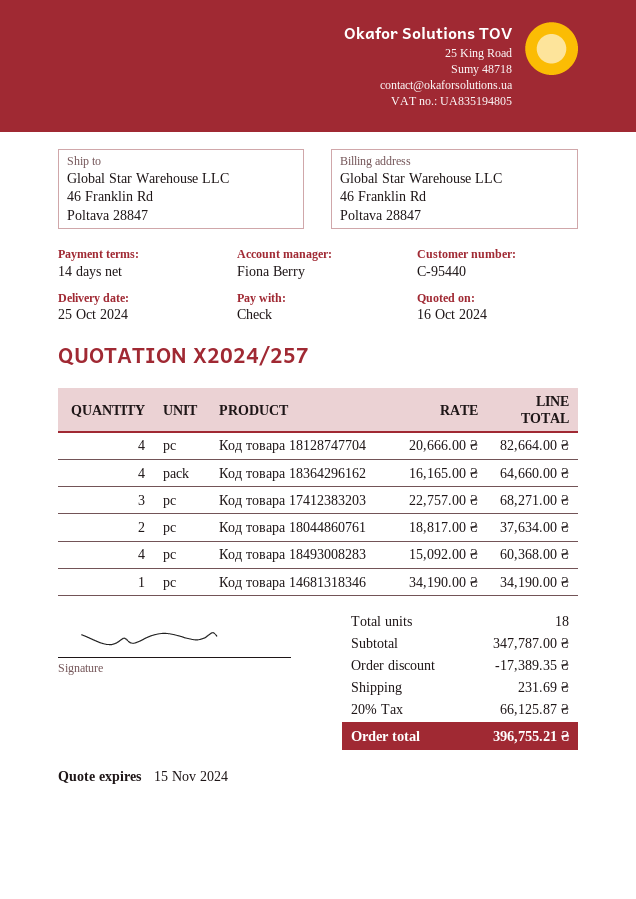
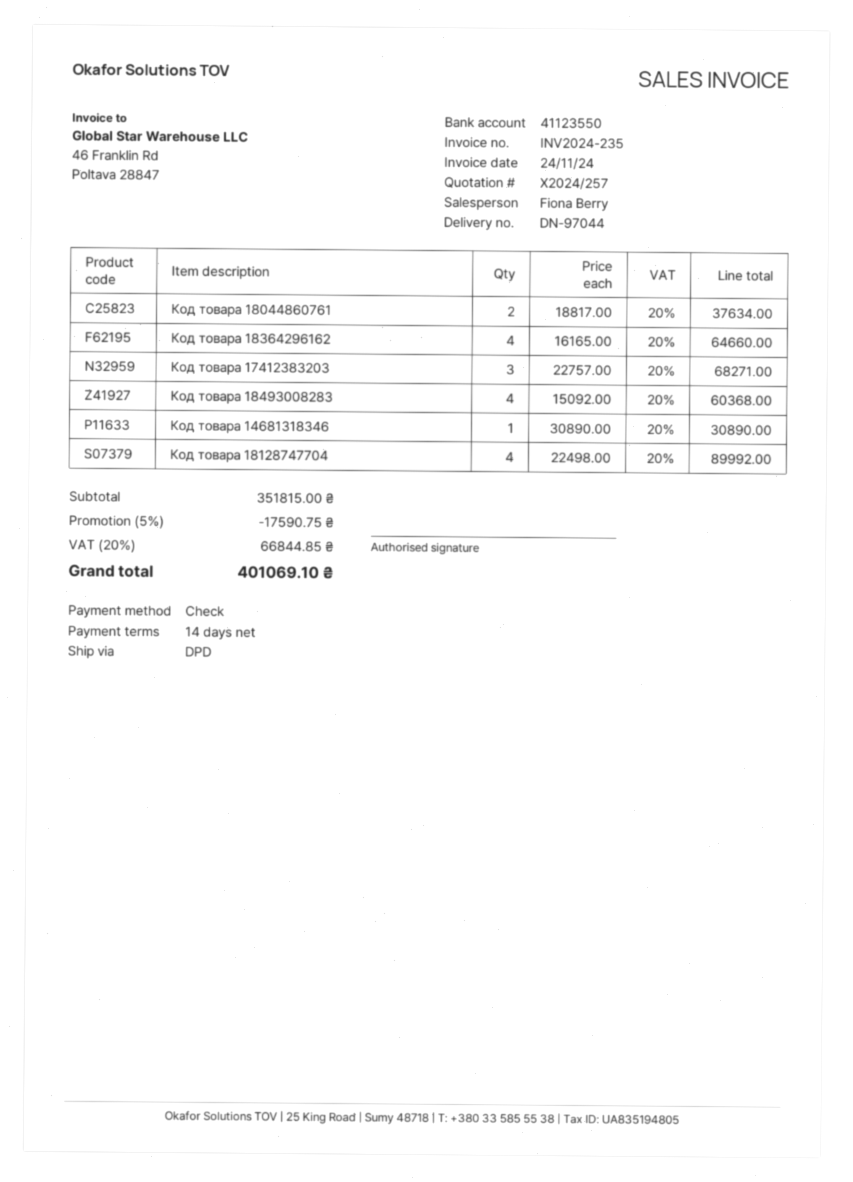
Код товара 18128747704: 4 x 20666.00 = 82664.00 -> 4 x 22498.00 = 89992.00
Код товара 14681318346: 1 x 34190.00 = 34190.00 -> 1 x 30890.00 = 30890.00
subtotal: 347787.00 -> 351815.00
discount: 17389.35 -> 17590.75
shipping: 231.69 -> none
tax: 20% = 66125.87 -> 20% = 66844.85
total: 396755.21 -> 401069.10

